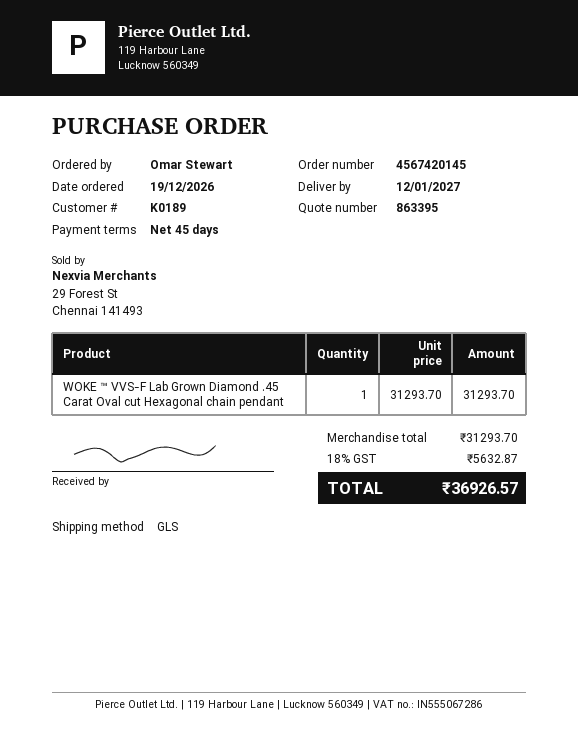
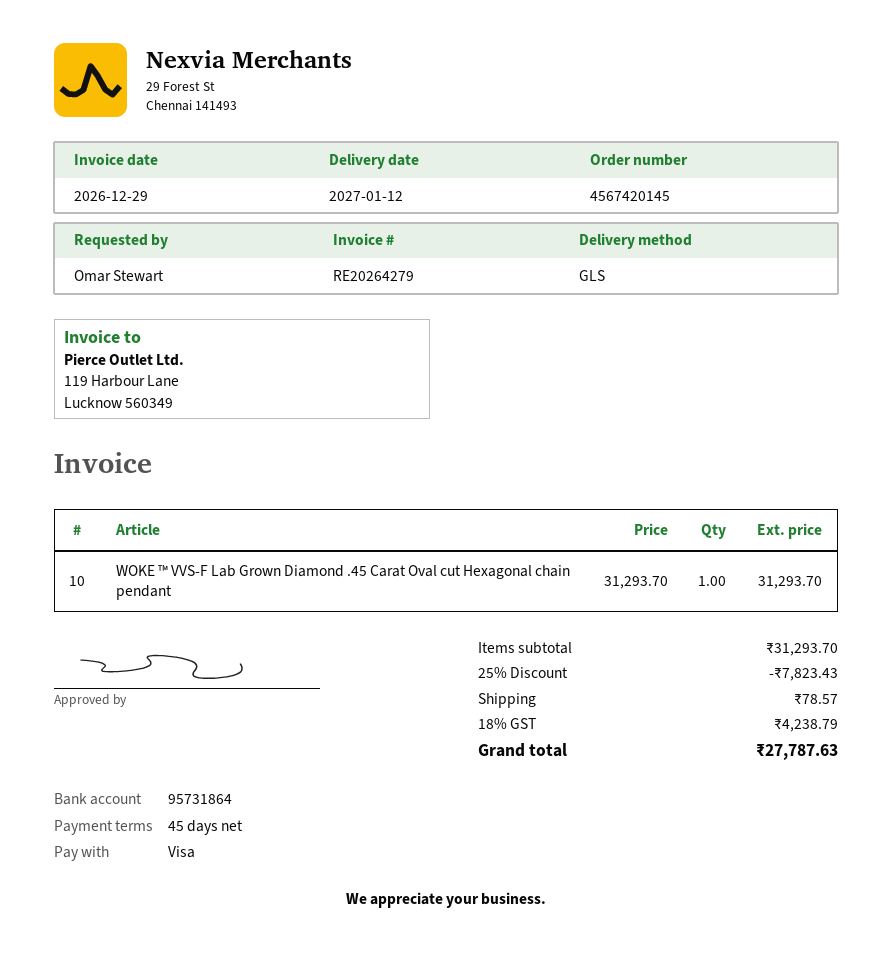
discount: none -> 25% = 7823.43
shipping: none -> 78.57
tax: 18% = 5632.87 -> 18% = 4238.79
total: 36926.57 -> 27787.63

